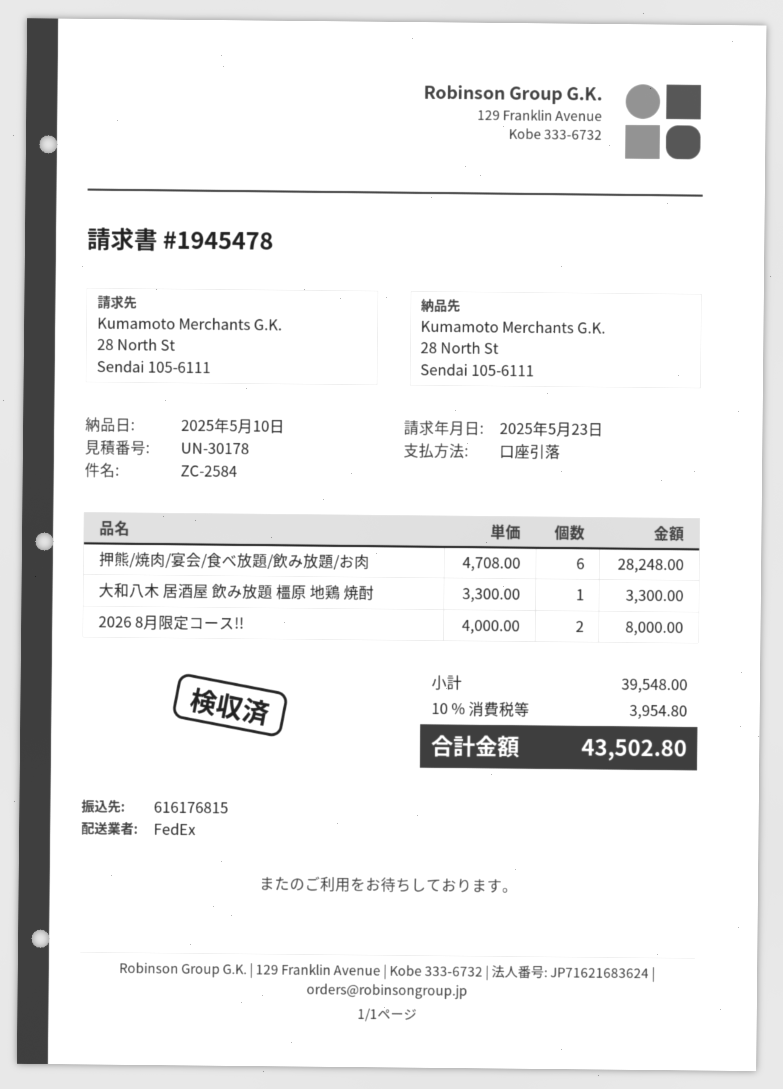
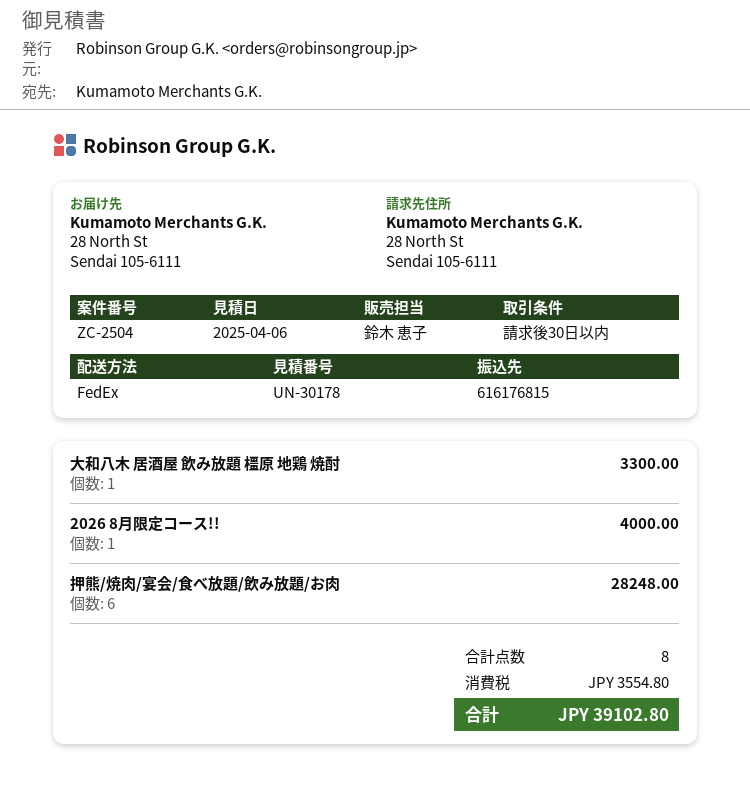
reference: ZC-2584 -> ZC-2504
2026 8月限定コース!!: 2 for 8000.00 -> 1 for 4000.00
tax: 3954.80 -> 3554.80
total: 43502.80 -> 39102.80

